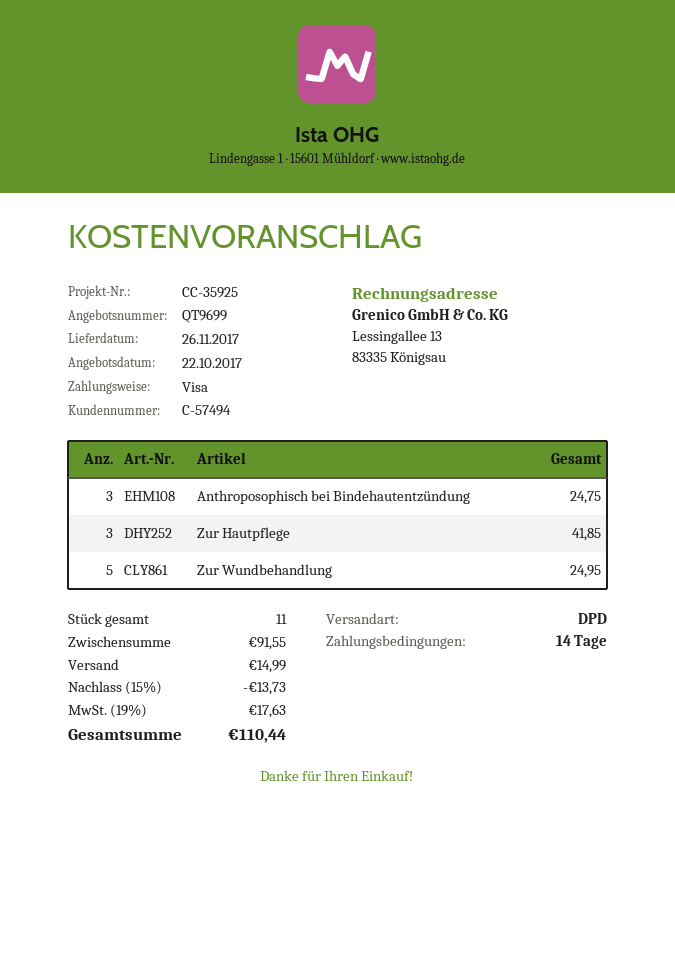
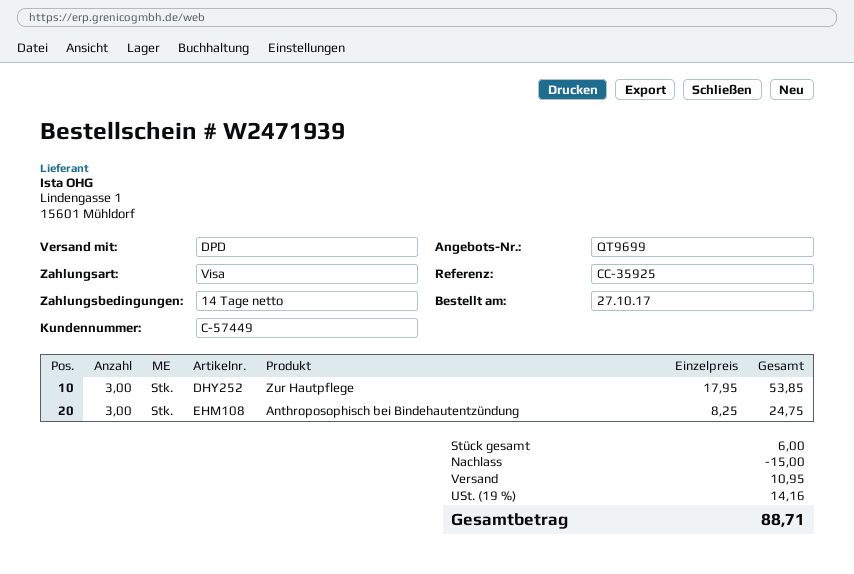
customer number: C-57494 -> C-57449
Zur Hautpflege: 3 for 41.85 -> 3 for 53.85
Zur Wundbehandlung: 5 for 24.95 -> none
total quantity: 11 -> 6
discount: 13.73 -> 15.00
shipping: 14.99 -> 10.95
tax: 19% = 17.63 -> 19% = 14.16
total: 110.44 -> 88.71

